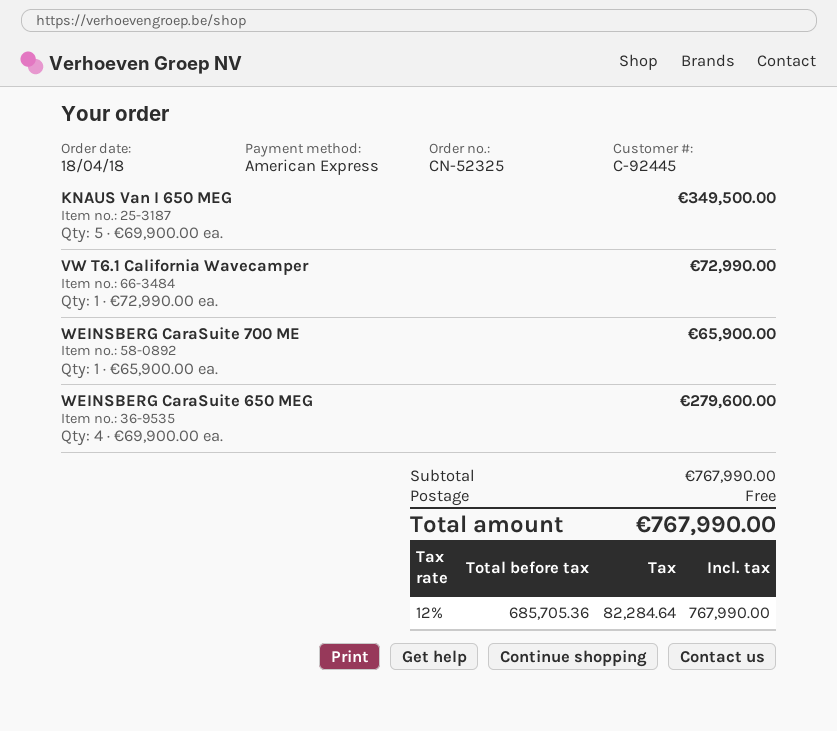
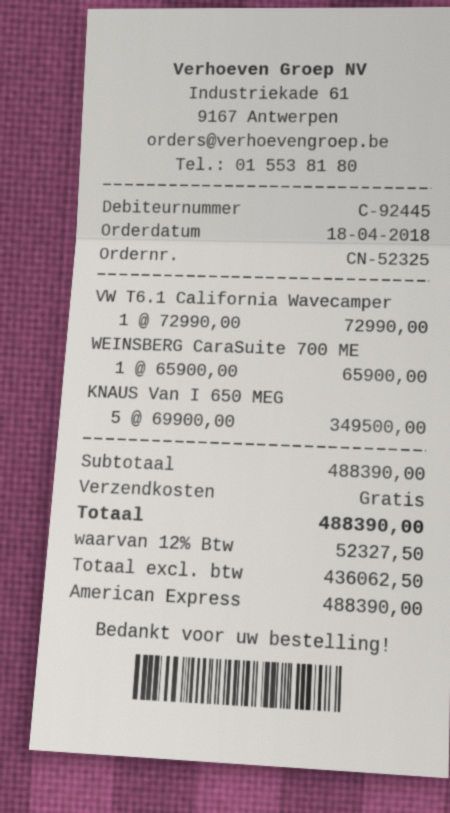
WEINSBERG CaraSuite 650 MEG: 4 x 69900.00 = 279600.00 -> none
subtotal: 767990.00 -> 488390.00
net: 685705.36 -> 436062.50
tax: 12% = 82284.64 -> 12% = 52327.50
total: 767990.00 -> 488390.00

